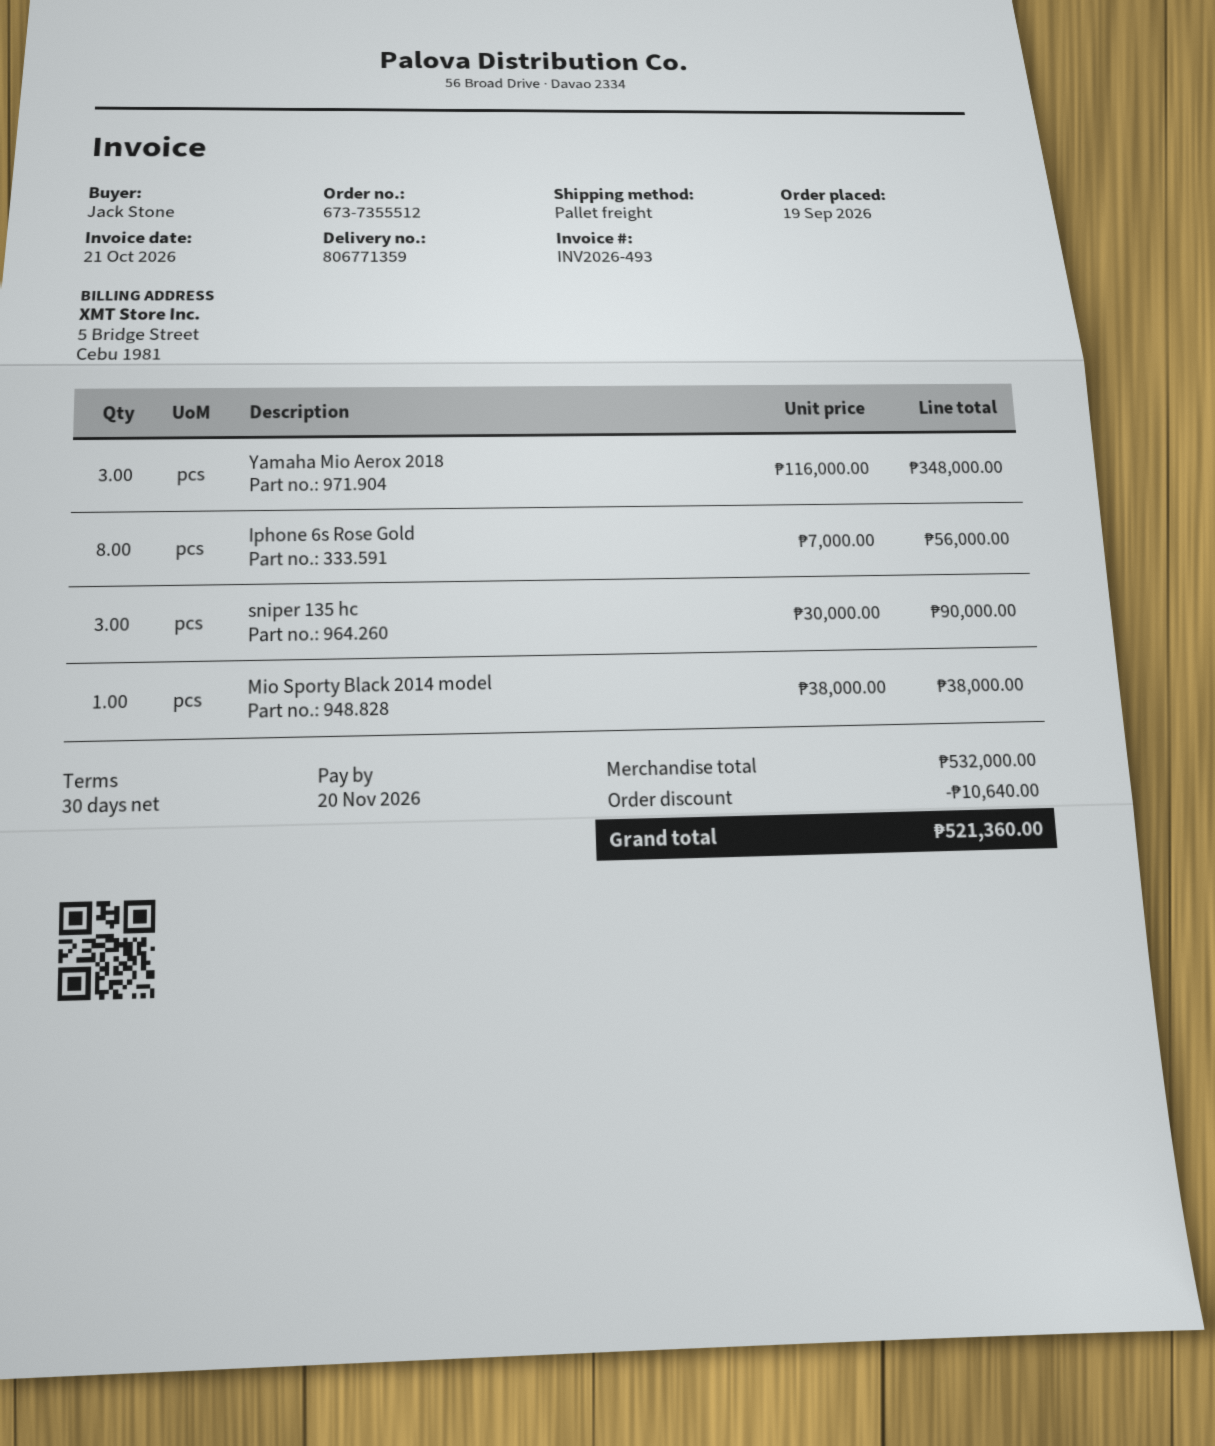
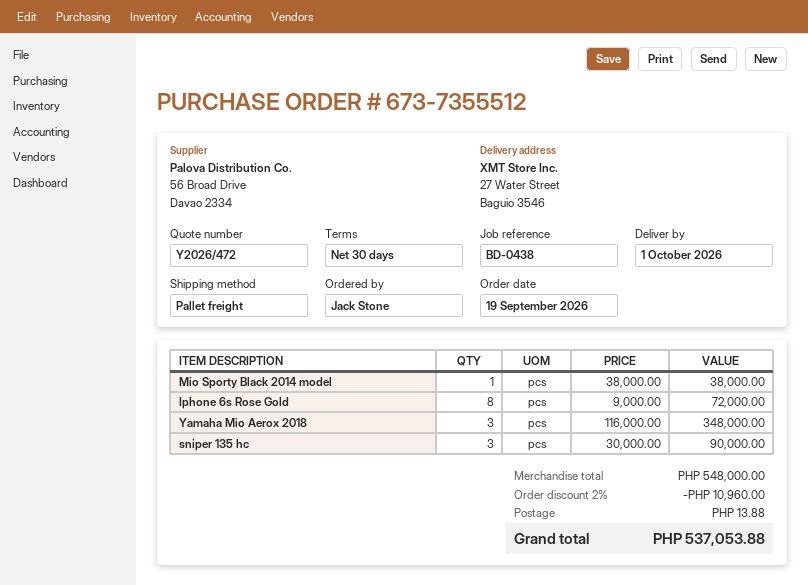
Iphone 6s Rose Gold: 8 x 7000.00 = 56000.00 -> 8 x 9000.00 = 72000.00
subtotal: 532000.00 -> 548000.00
discount: 10640.00 -> 10960.00
shipping: none -> 13.88
total: 521360.00 -> 537053.88

